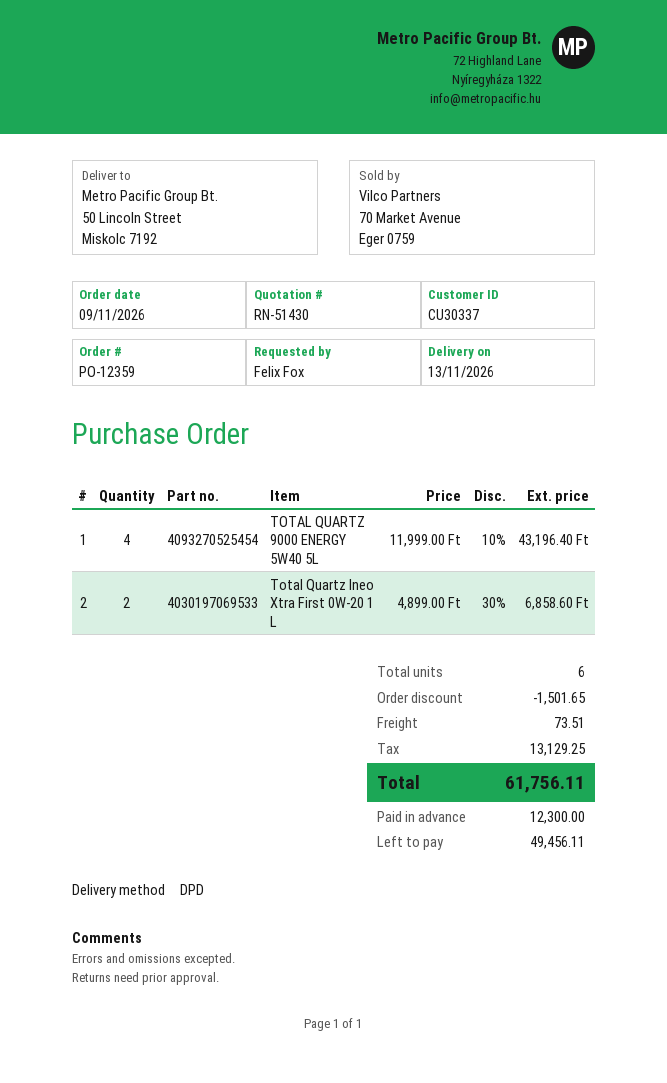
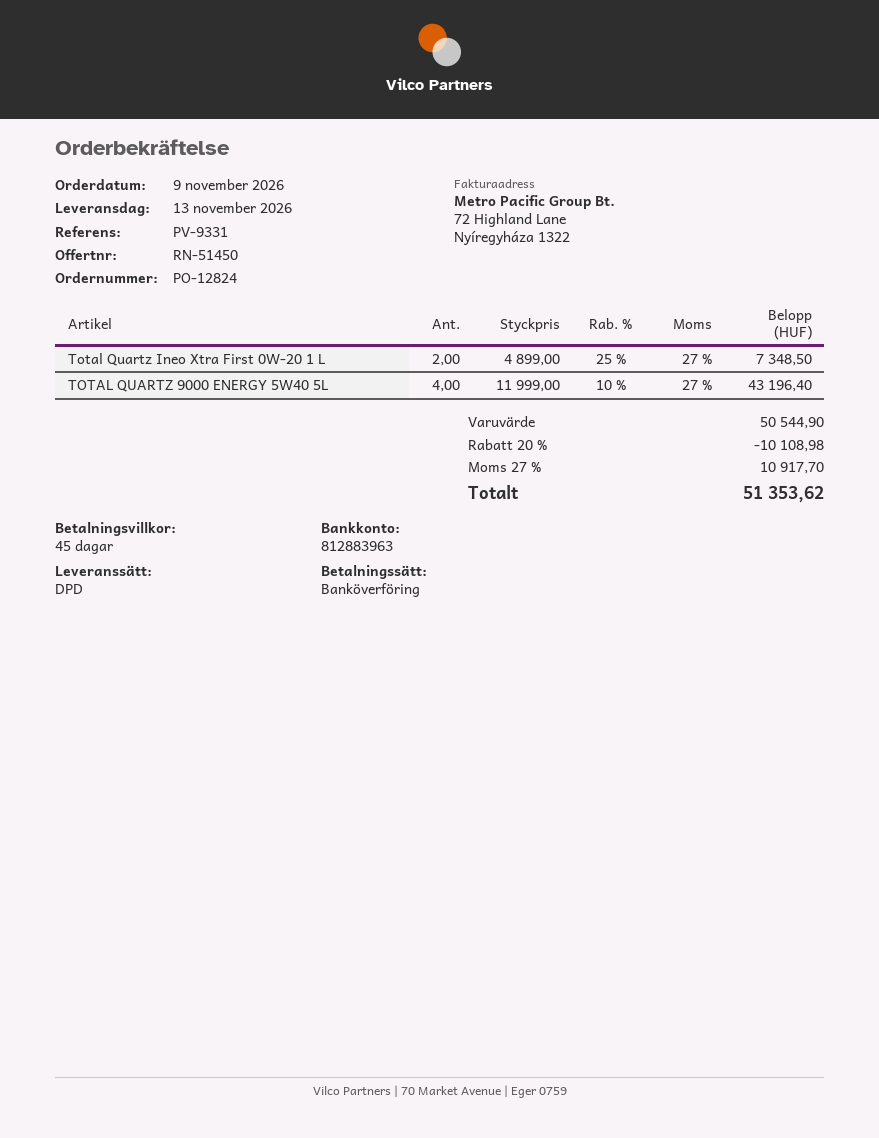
quote number: RN-51430 -> RN-51450
order number: PO-12359 -> PO-12824
Total Quartz Ineo Xtra First 0W-20 1 L: 2 x 4899.00 - 30% = 6858.60 -> 2 x 4899.00 - 25% = 7348.50
discount: 1501.65 -> 10108.98
shipping: 73.51 -> none
tax: 13129.25 -> 10917.70
total: 61756.11 -> 51353.62

